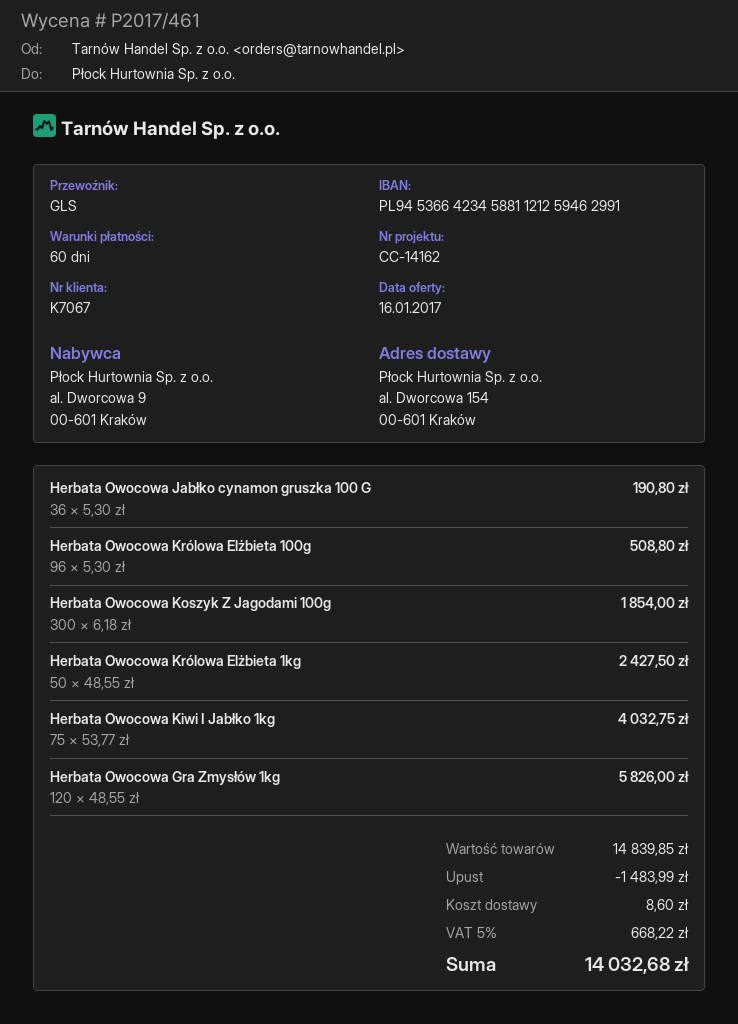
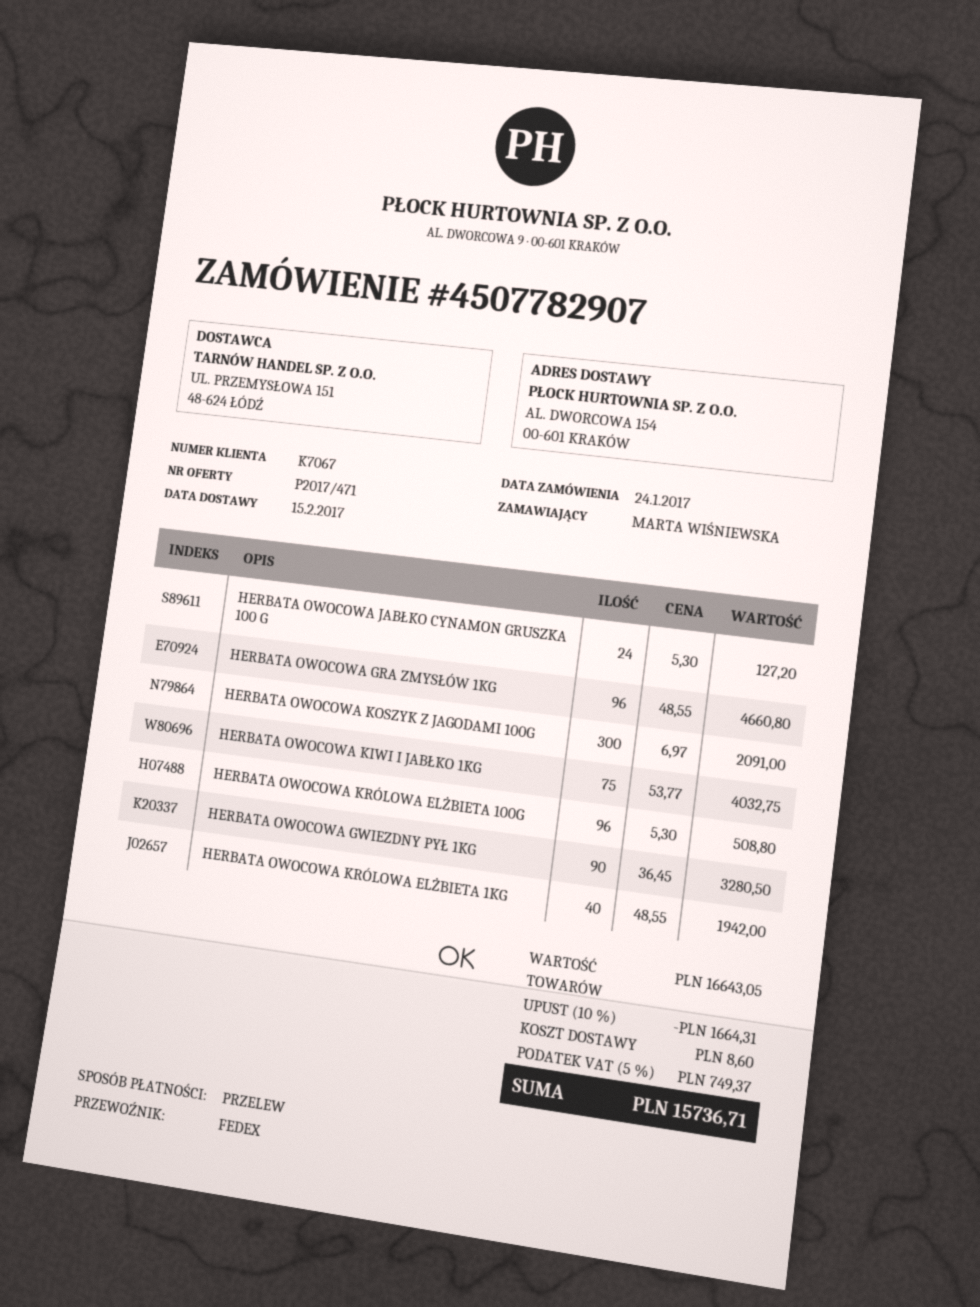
quote number: P2017/461 -> P2017/471
shipping method: GLS -> FedEx
Herbata Owocowa Jabłko cynamon gruszka 100 G: 36 x 5.30 = 190.80 -> 24 x 5.30 = 127.20
Herbata Owocowa Koszyk Z Jagodami 100g: 300 x 6.18 = 1854.00 -> 300 x 6.97 = 2091.00
Herbata Owocowa Królowa Elżbieta 1kg: 50 x 48.55 = 2427.50 -> 40 x 48.55 = 1942.00
Herbata Owocowa Gra Zmysłów 1kg: 120 x 48.55 = 5826.00 -> 96 x 48.55 = 4660.80
HERBATA OWOCOWA GWIEZDNY PYŁ 1KG: none -> 90 x 36.45 = 3280.50
subtotal: 14839.85 -> 16643.05
discount: 1483.99 -> 1664.31
tax: 5% = 668.22 -> 5% = 749.37
total: 14032.68 -> 15736.71

